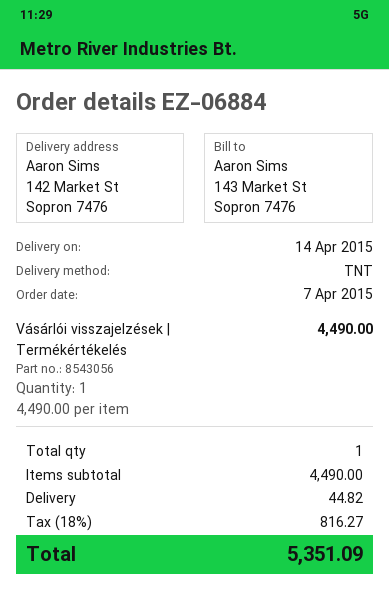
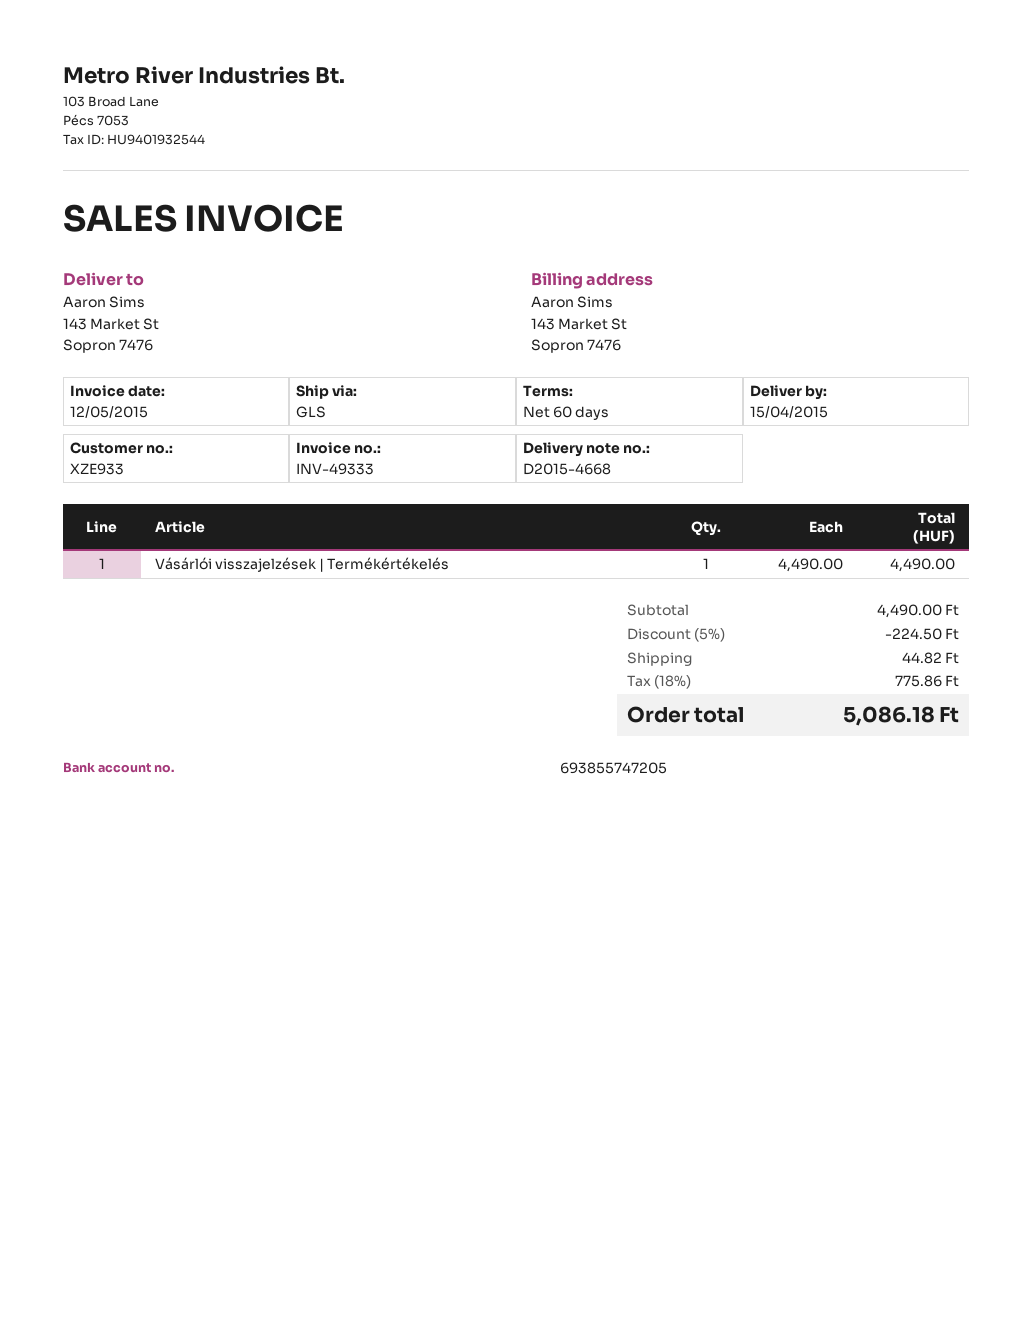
delivery date: 2015-04-14 -> 2015-04-15
shipping method: TNT -> GLS
ship to: 142 Market St, Sopron 7476 -> 143 Market St, Sopron 7476
discount: none -> 5% = 224.50
tax: 18% = 816.27 -> 18% = 775.86
total: 5351.09 -> 5086.18

